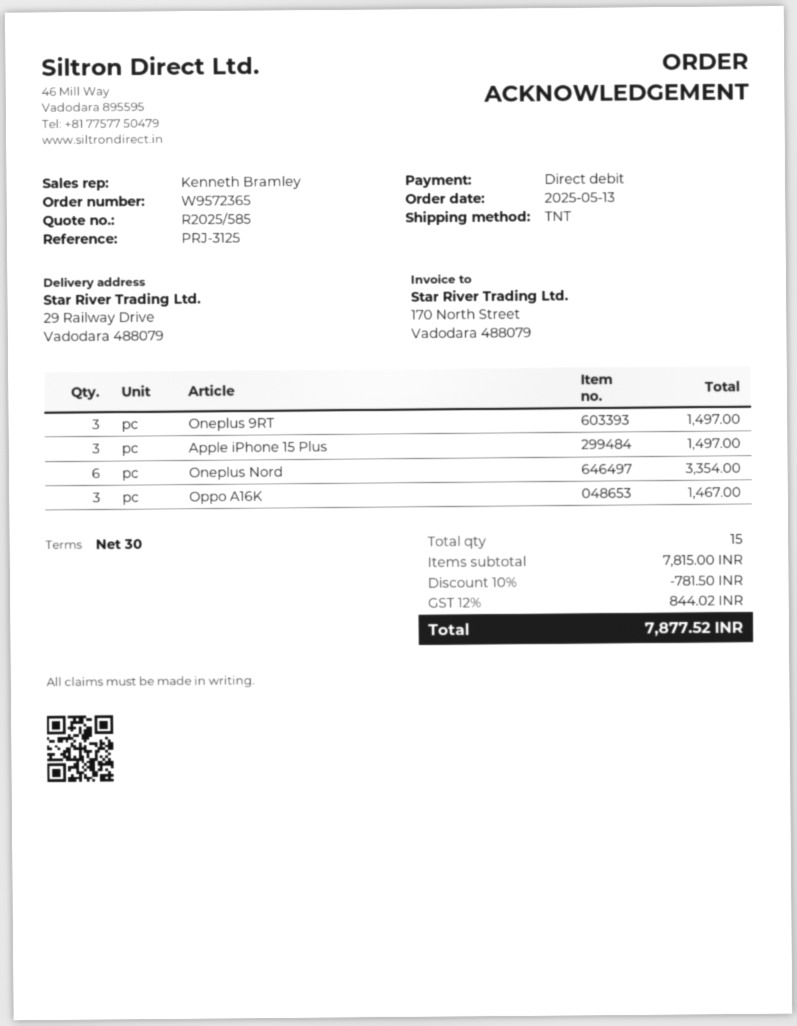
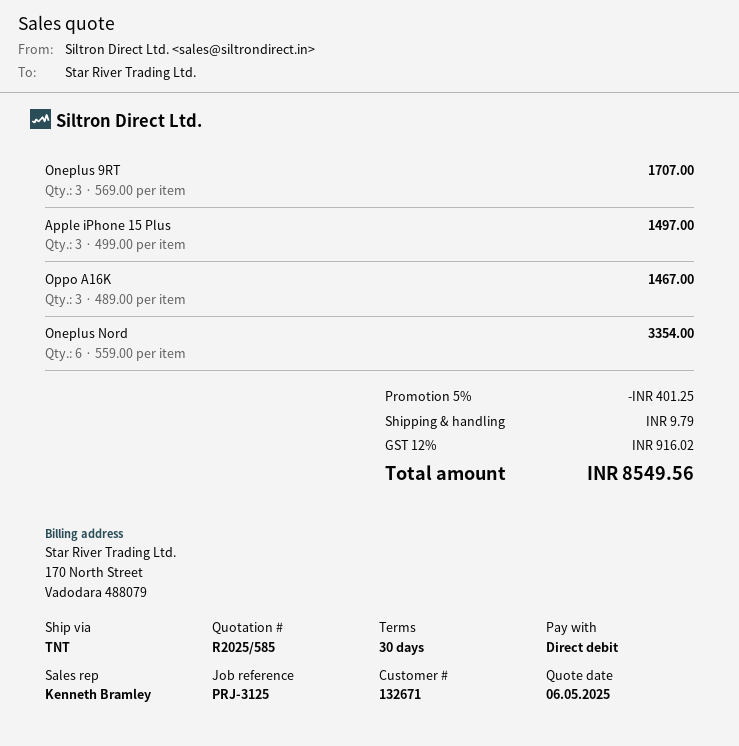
Oneplus 9RT: 3 for 1497.00 -> 3 for 1707.00
discount: 10% = 781.50 -> 5% = 401.25
shipping: none -> 9.79
tax: 12% = 844.02 -> 12% = 916.02
total: 7877.52 -> 8549.56

